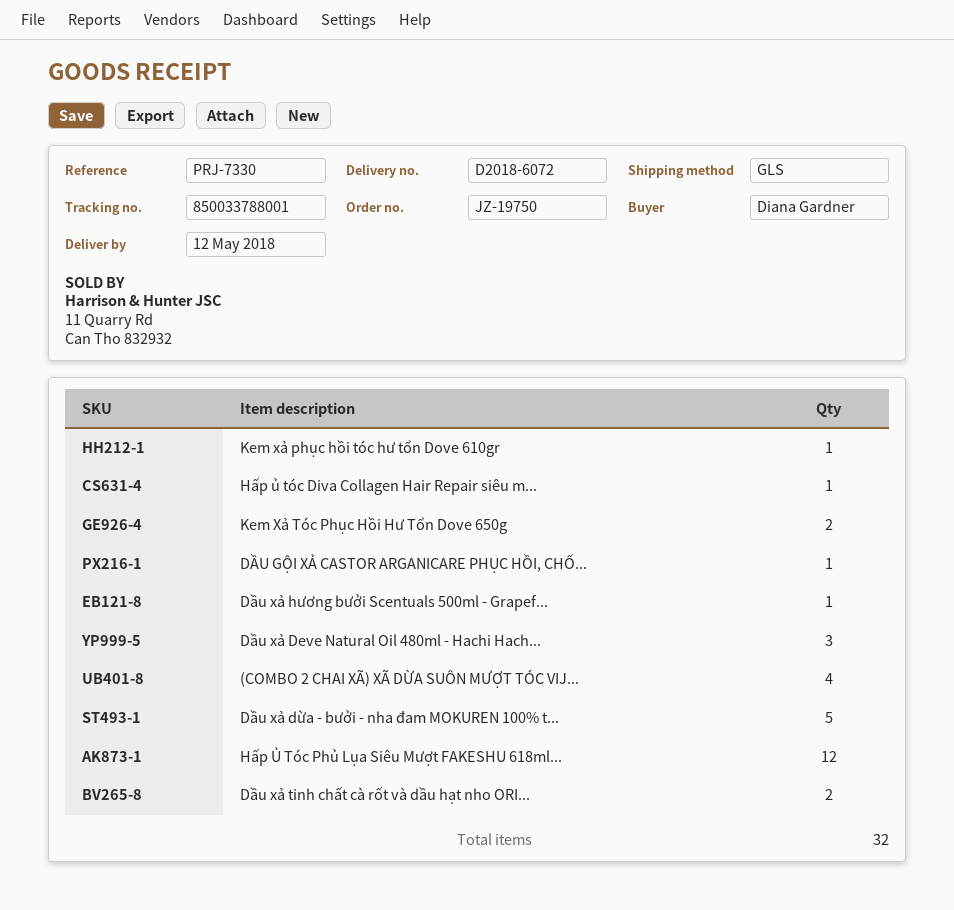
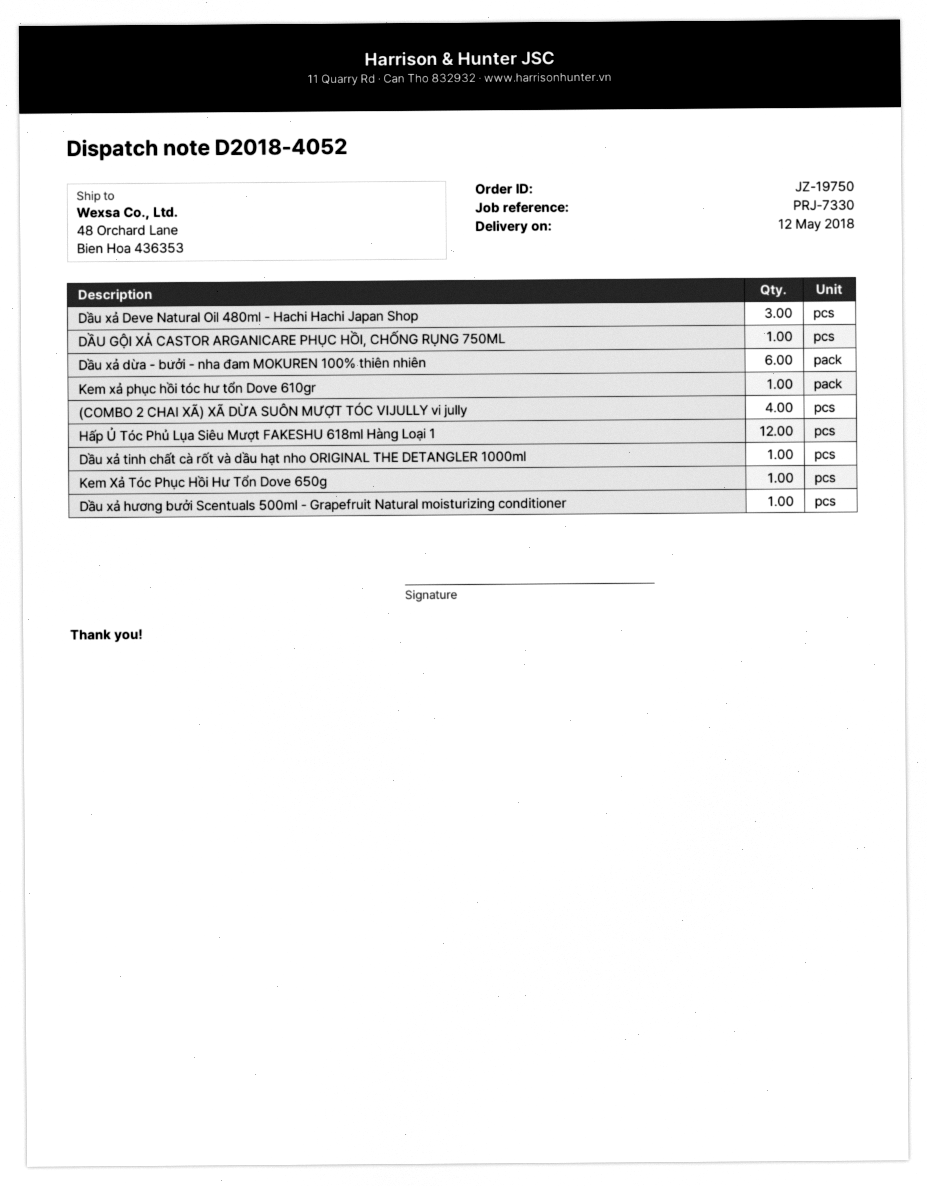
delivery note number: D2018-6072 -> D2018-4052
Hấp ủ tóc Diva Collagen Hair Repair siêu m...: 1 -> none
Kem Xả Tóc Phục Hồi Hư Tổn Dove 650g: 2 -> 1
Dầu xả dừa - bưởi - nha đam MOKUREN 100% t...: 5 -> 6
Dầu xả tinh chất cà rốt và dầu hạt nho ORI...: 2 -> 1

